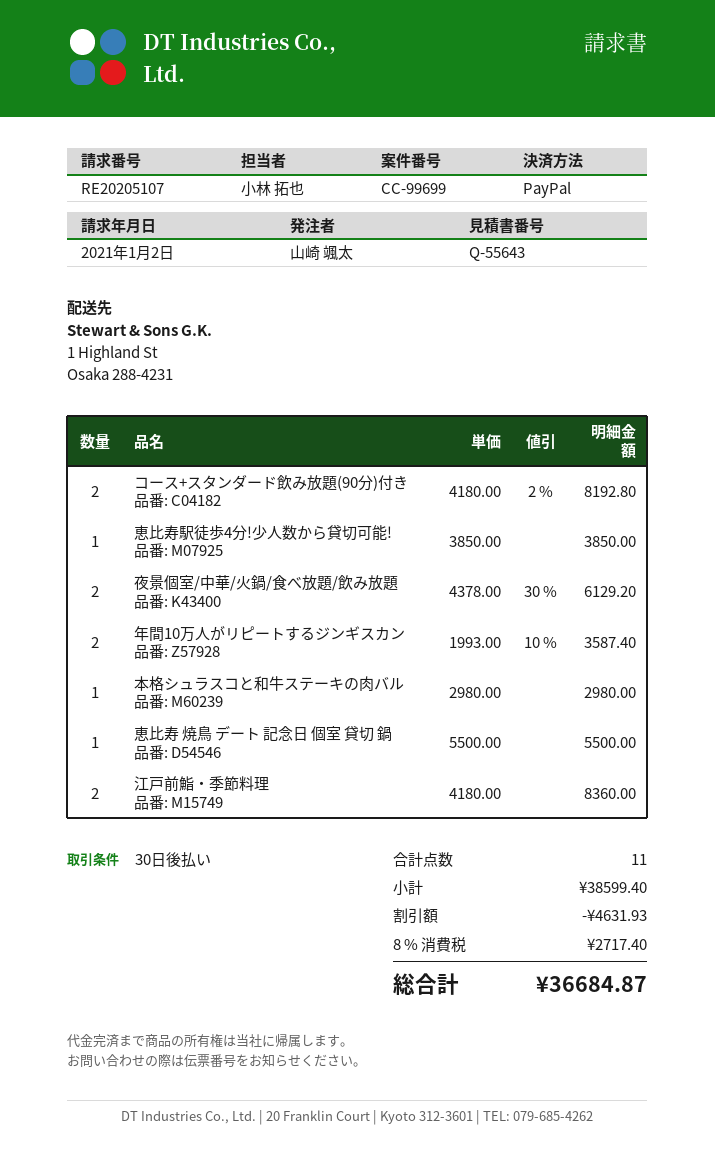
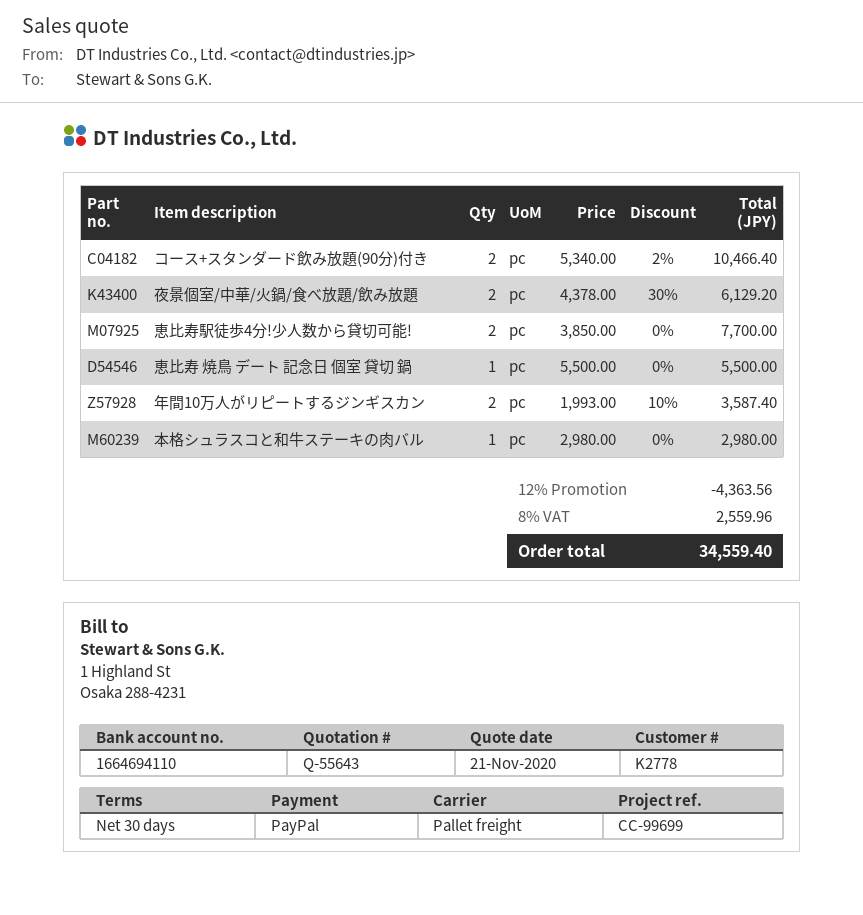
コース+スタンダード飲み放題(90分)付き: 2 x 4180.00 - 2% = 8192.80 -> 2 x 5340.00 - 2% = 10466.40
恵比寿駅徒歩4分!少人数から貸切可能!: 1 x 3850.00 = 3850.00 -> 2 x 3850.00 = 7700.00
江戸前鮨・季節料理: 2 x 4180.00 = 8360.00 -> none
discount: 4631.93 -> 4363.56
tax: 8% = 2717.40 -> 8% = 2559.96
total: 36684.87 -> 34559.40

